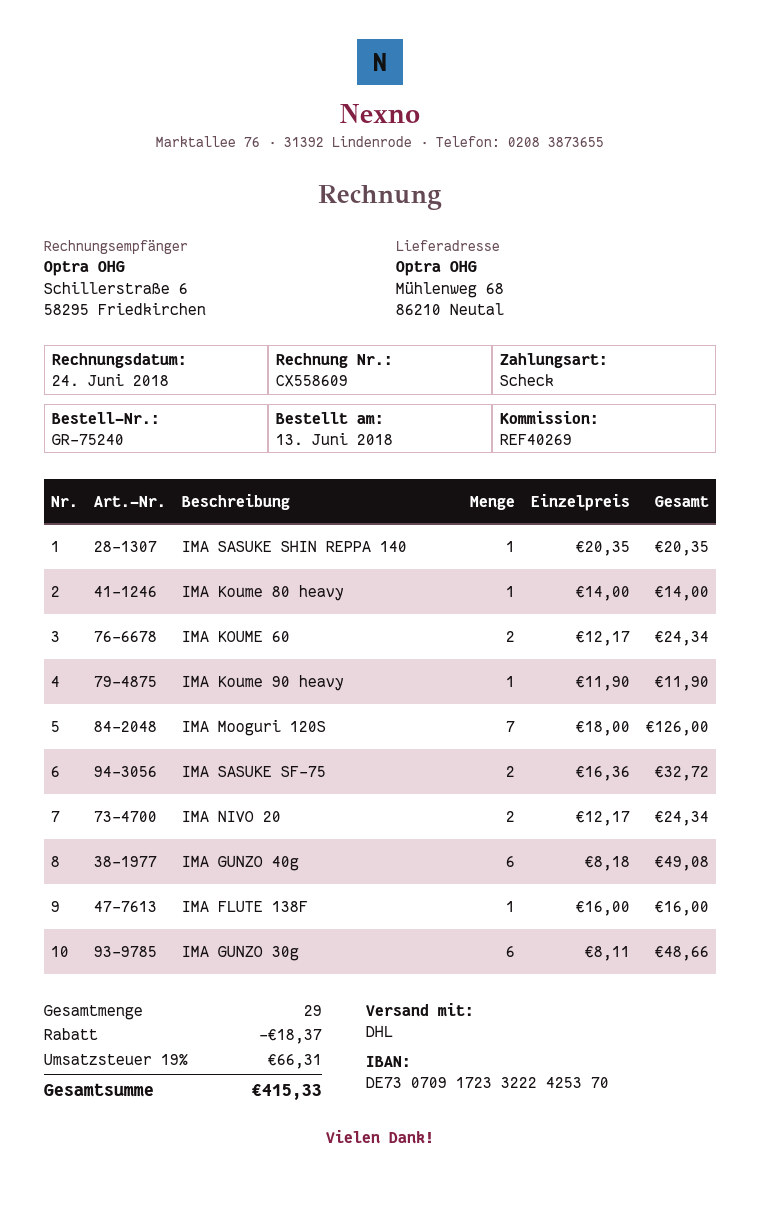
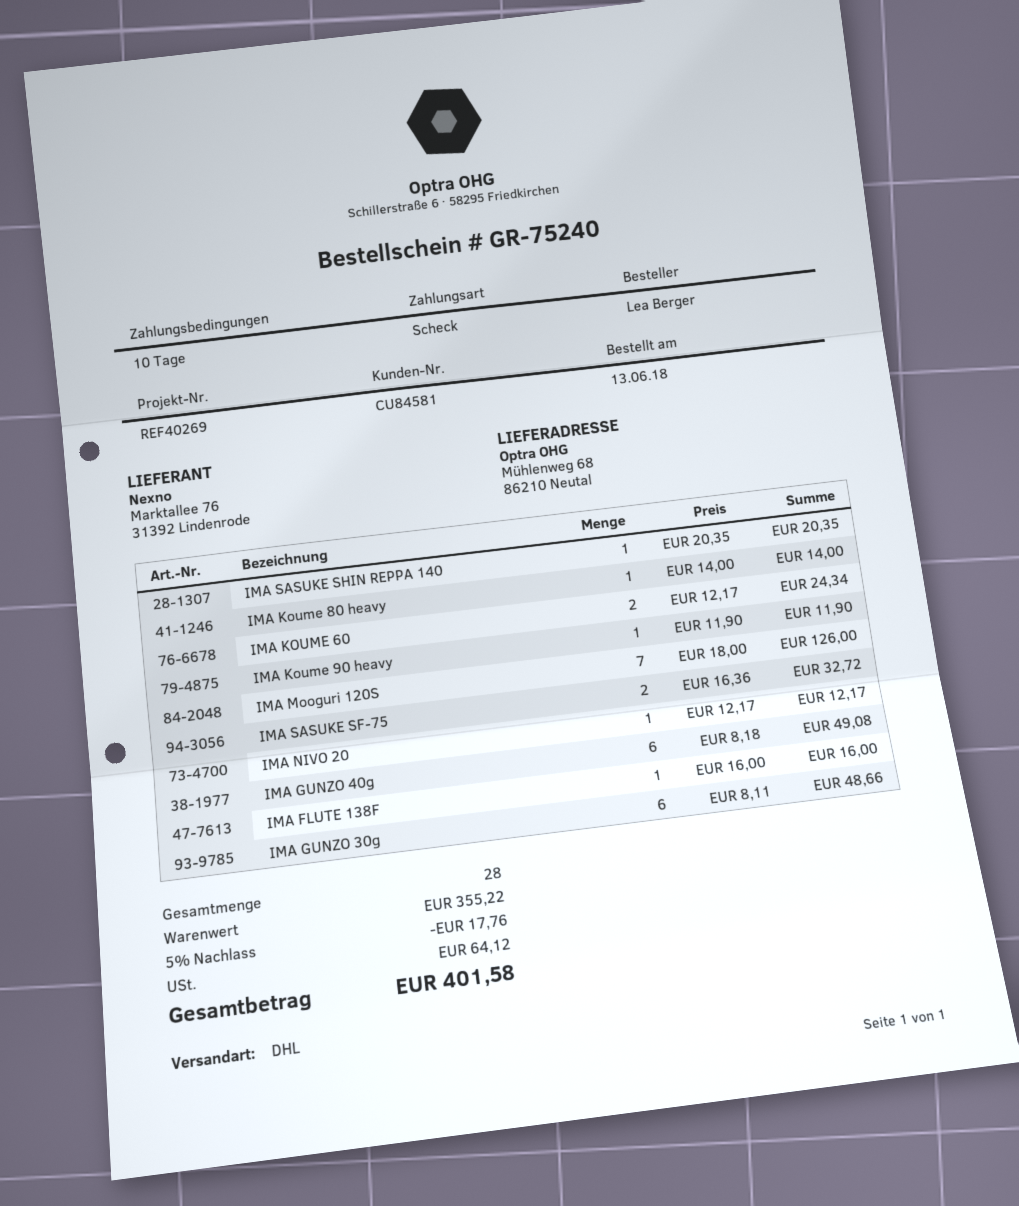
IMA NIVO 20: 2 x 12.17 = 24.34 -> 1 x 12.17 = 12.17
total quantity: 29 -> 28
discount: 18.37 -> 17.76
tax: 66.31 -> 64.12
total: 415.33 -> 401.58

